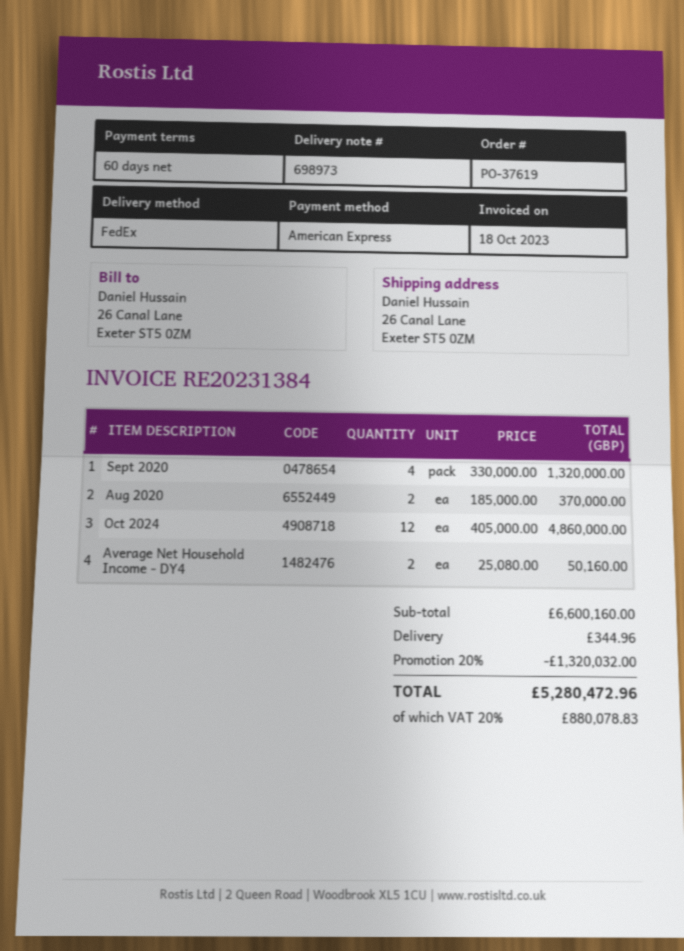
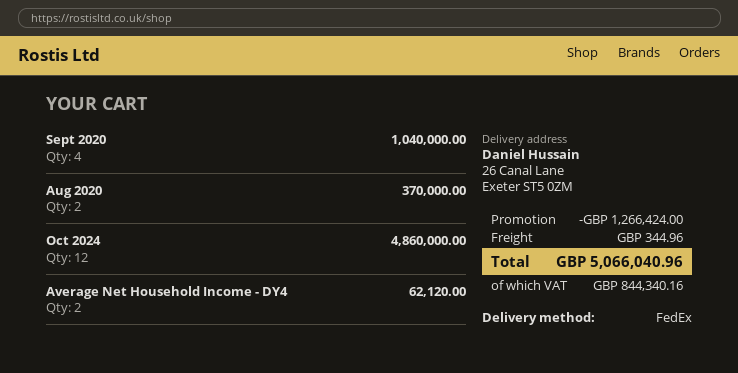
Sept 2020: 4 for 1320000.00 -> 4 for 1040000.00
Average Net Household Income - DY4: 2 for 50160.00 -> 2 for 62120.00
discount: 1320032.00 -> 1266424.00
tax: 880078.83 -> 844340.16
total: 5280472.96 -> 5066040.96

